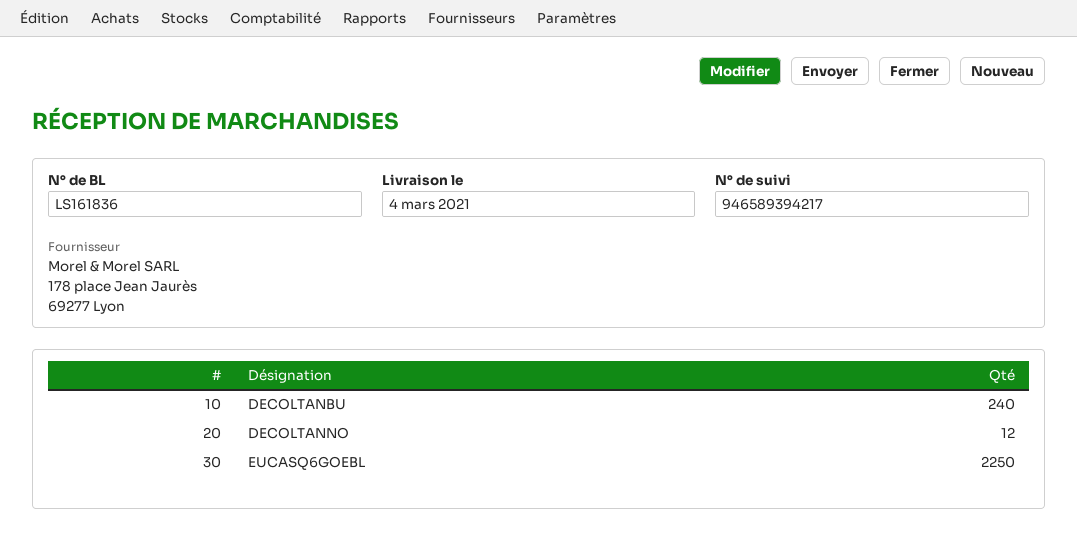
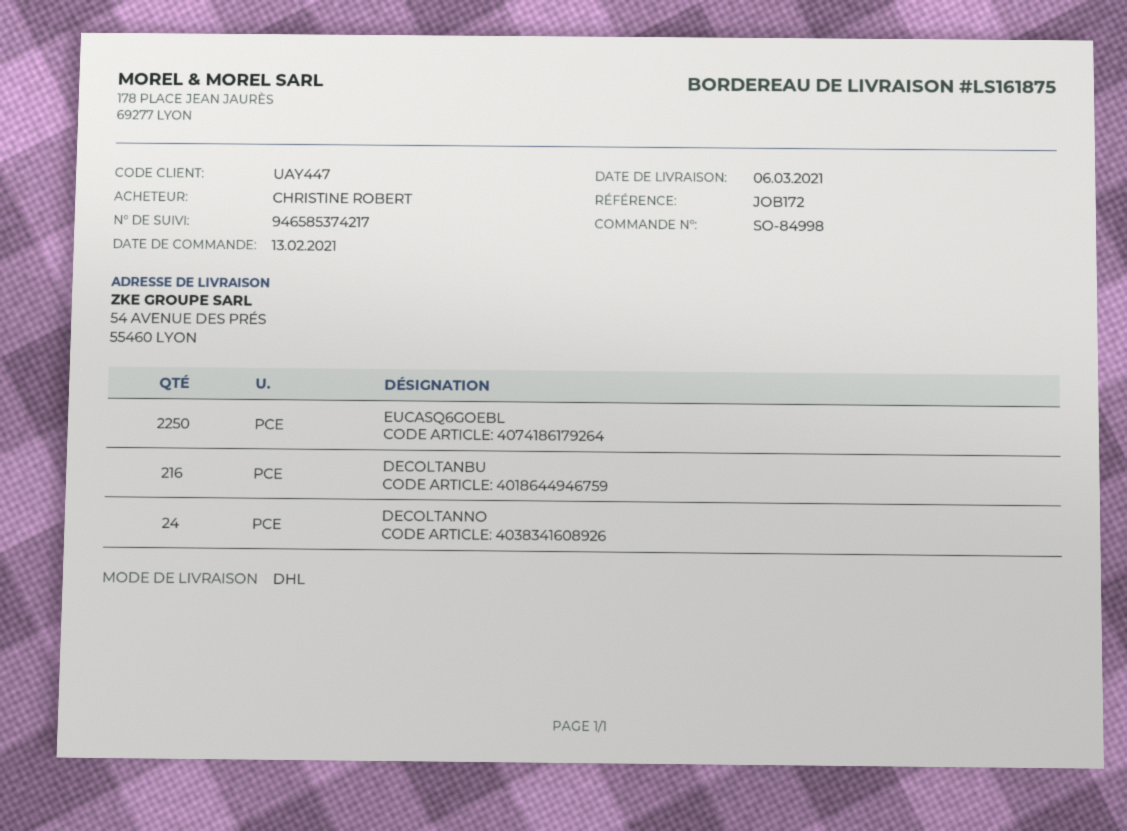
delivery note number: LS161836 -> LS161875
delivery date: 2021-03-04 -> 2021-03-06
tracking number: 946589394217 -> 946585374217
DECOLTANBU: 240 -> 216
DECOLTANNO: 12 -> 24

